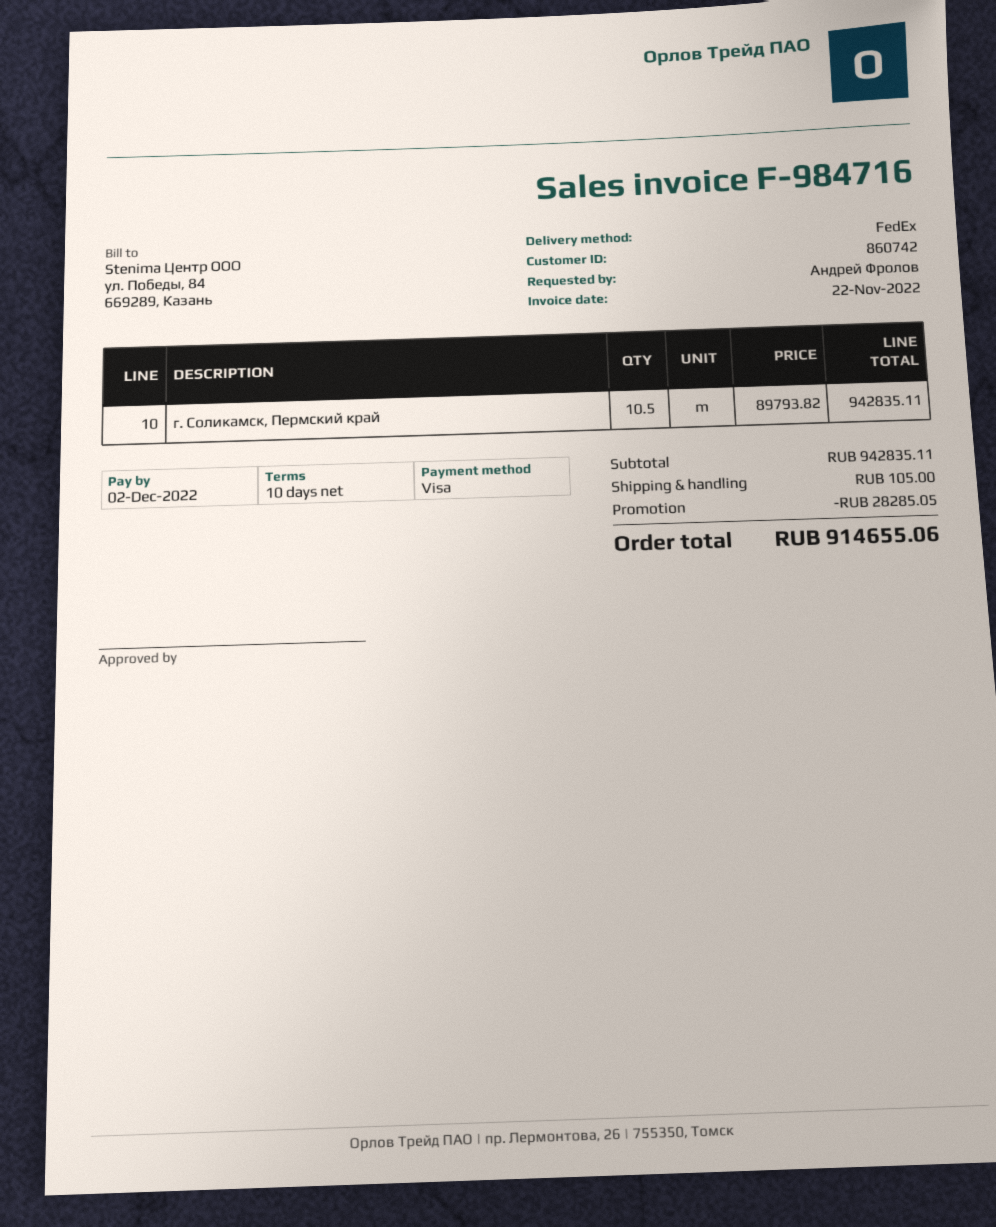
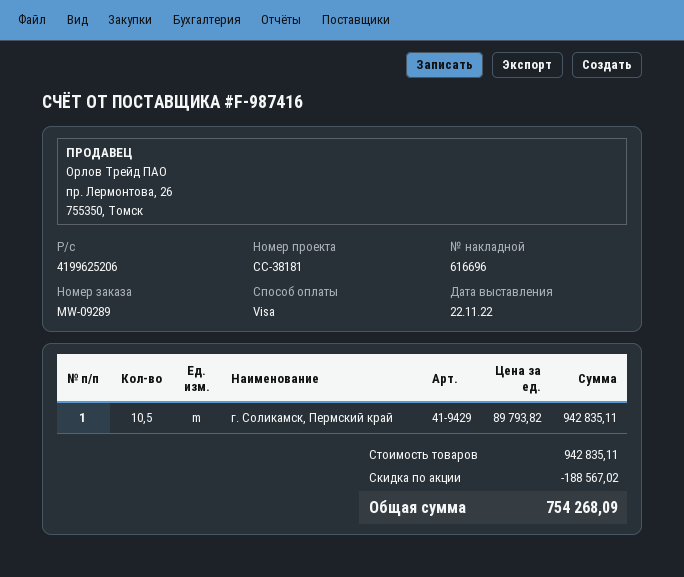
invoice number: F-984716 -> F-987416
discount: 28285.05 -> 188567.02
shipping: 105.00 -> none
total: 914655.06 -> 754268.09

